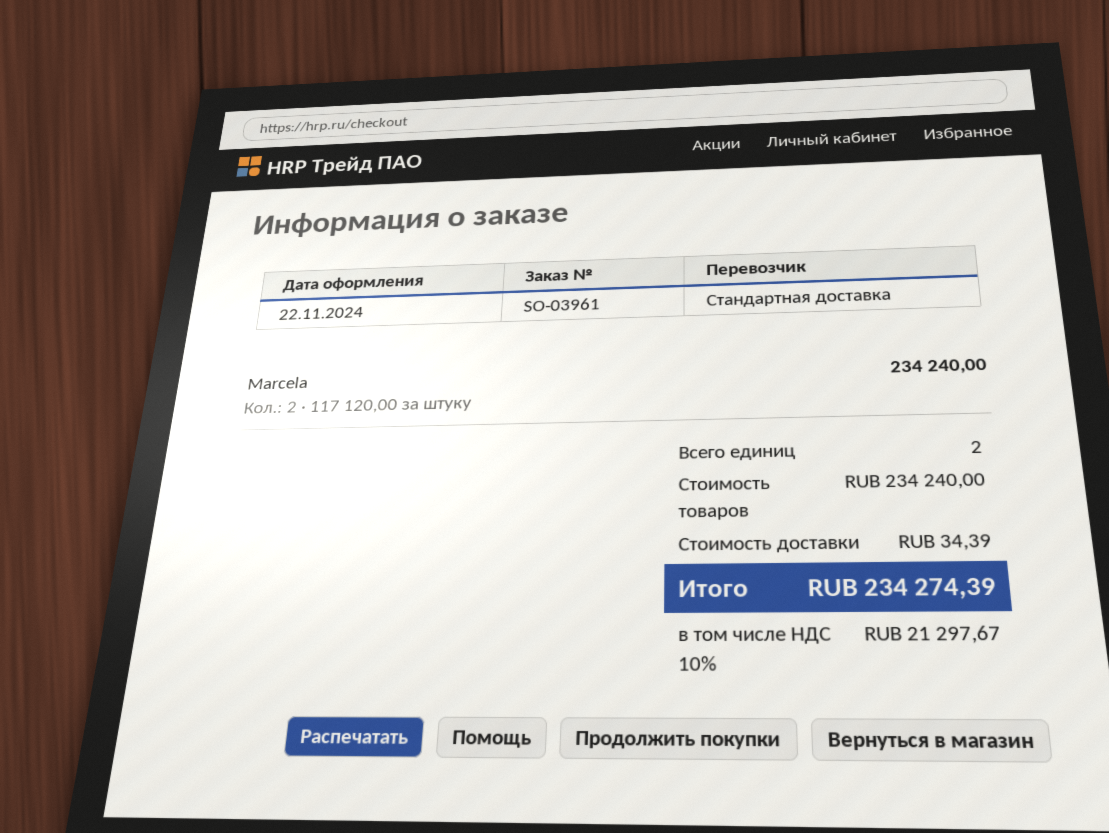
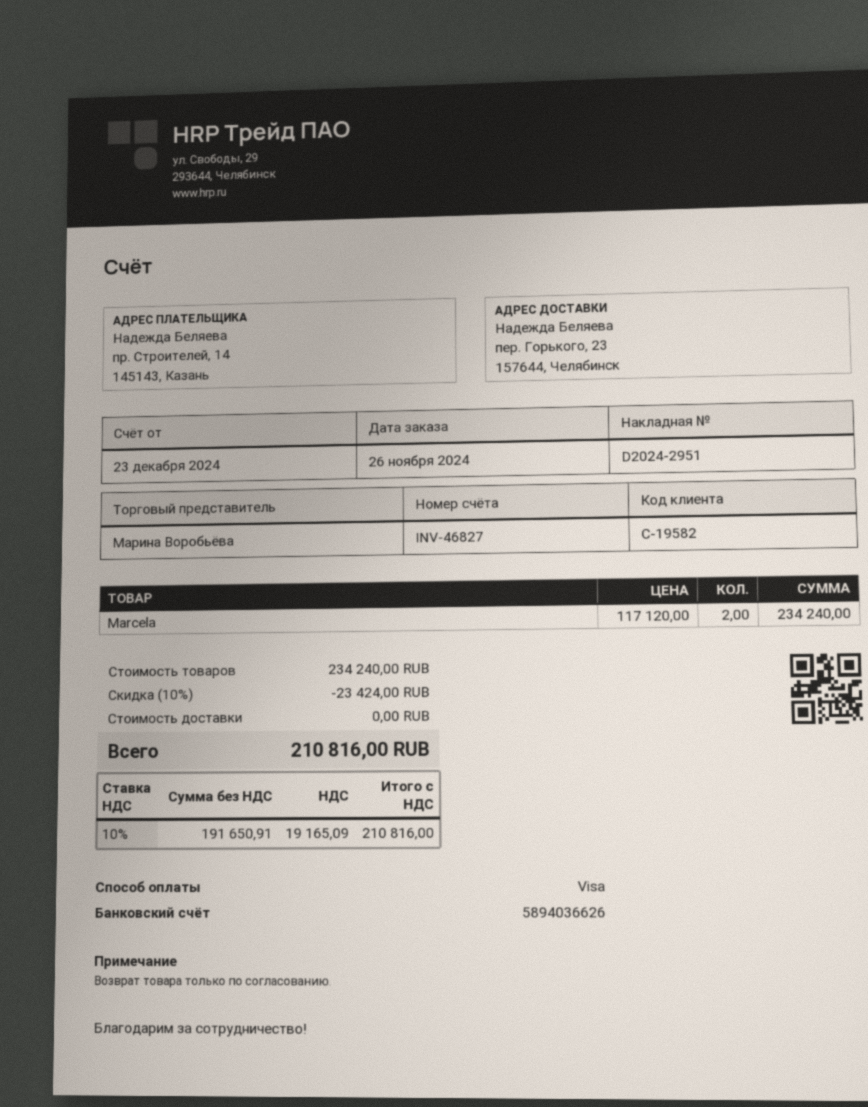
order date: 2024-11-22 -> 2024-11-26
discount: none -> 10% = 23424.00
shipping: 34.39 -> 0.00
tax: 10% = 21297.67 -> 10% = 19165.09
total: 234274.39 -> 210816.00

